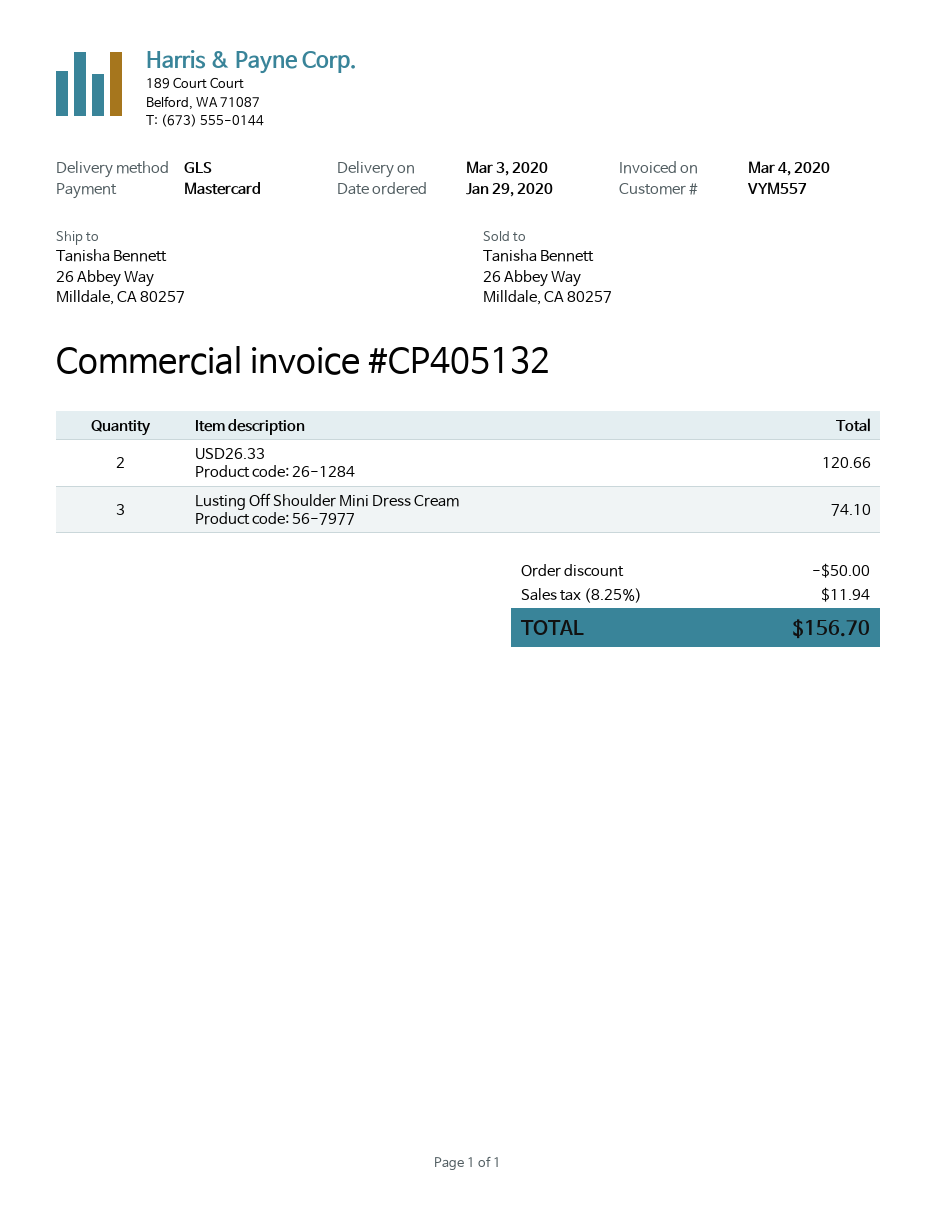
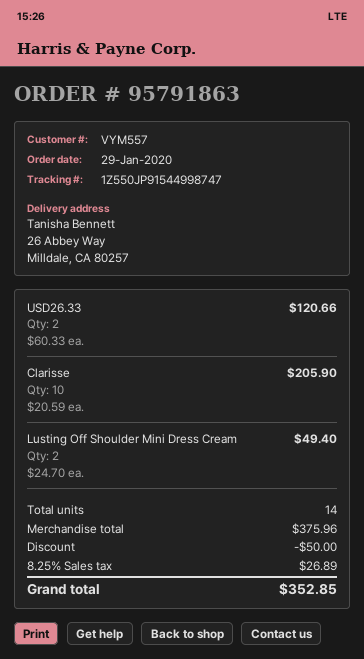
Lusting Off Shoulder Mini Dress Cream: 3 for 74.10 -> 2 for 49.40
Clarisse: none -> 10 for 205.90
tax: 8.25% = 11.94 -> 8.25% = 26.89
total: 156.70 -> 352.85

